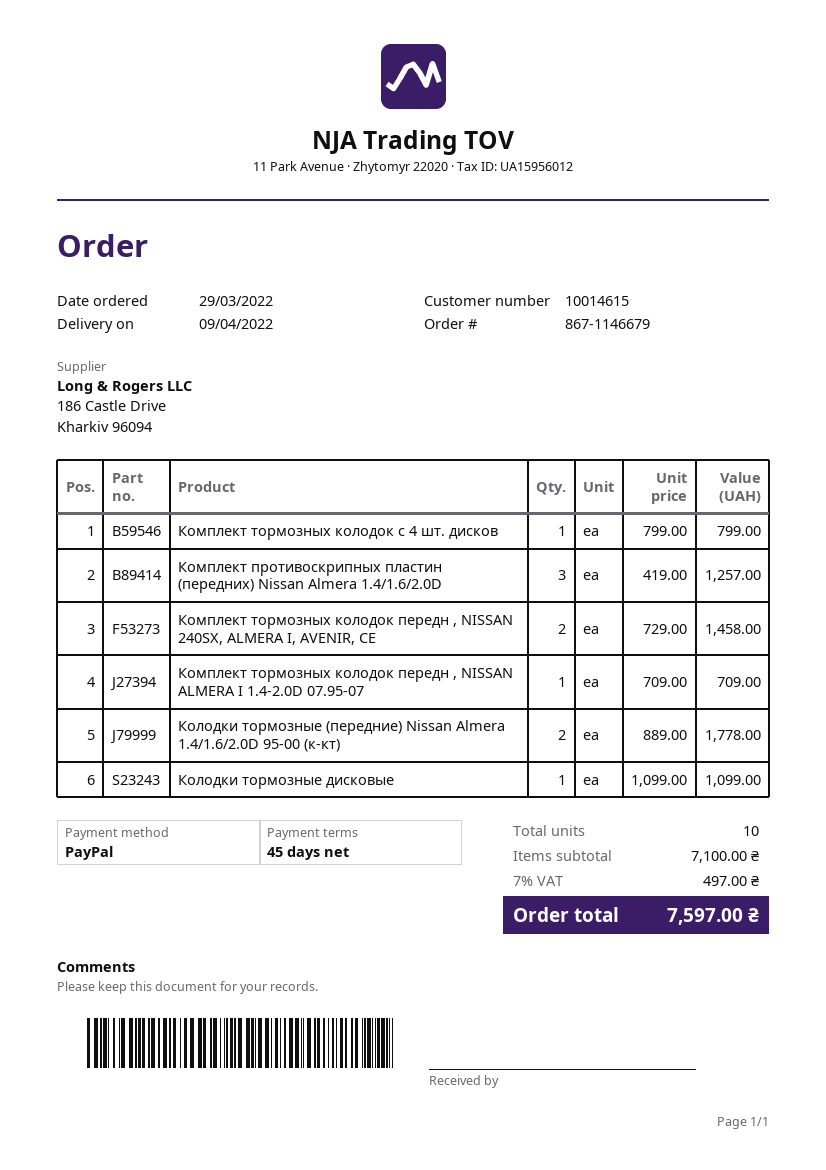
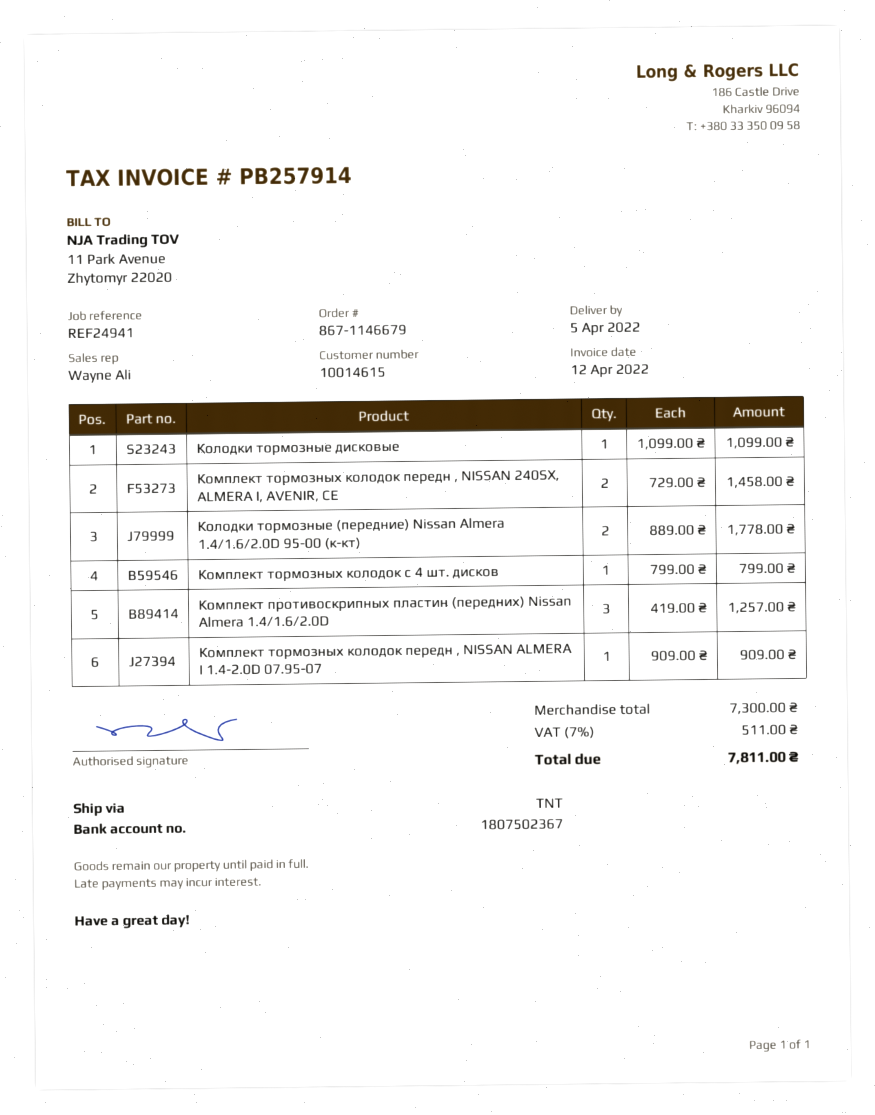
delivery date: 2022-04-09 -> 2022-04-05
Комплект тормозных колодок передн , NISSAN ALMERA I 1.4-2.0D 07.95-07: 1 x 709.00 = 709.00 -> 1 x 909.00 = 909.00
subtotal: 7100.00 -> 7300.00
tax: 7% = 497.00 -> 7% = 511.00
total: 7597.00 -> 7811.00

